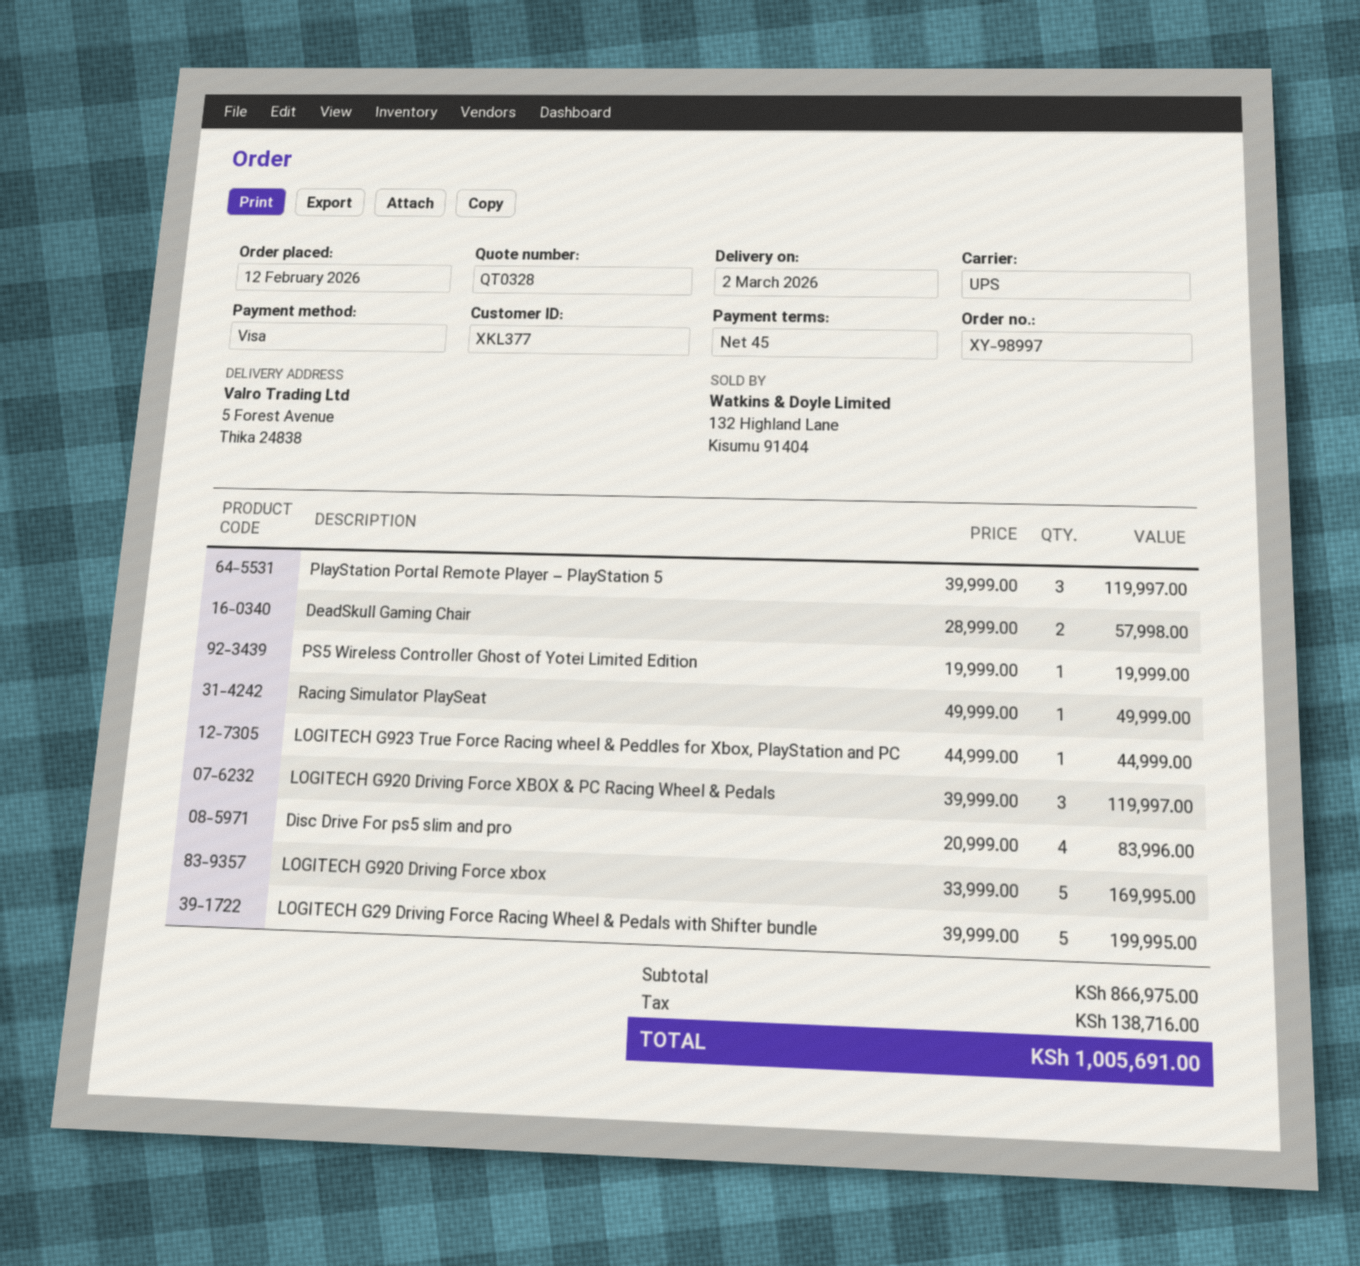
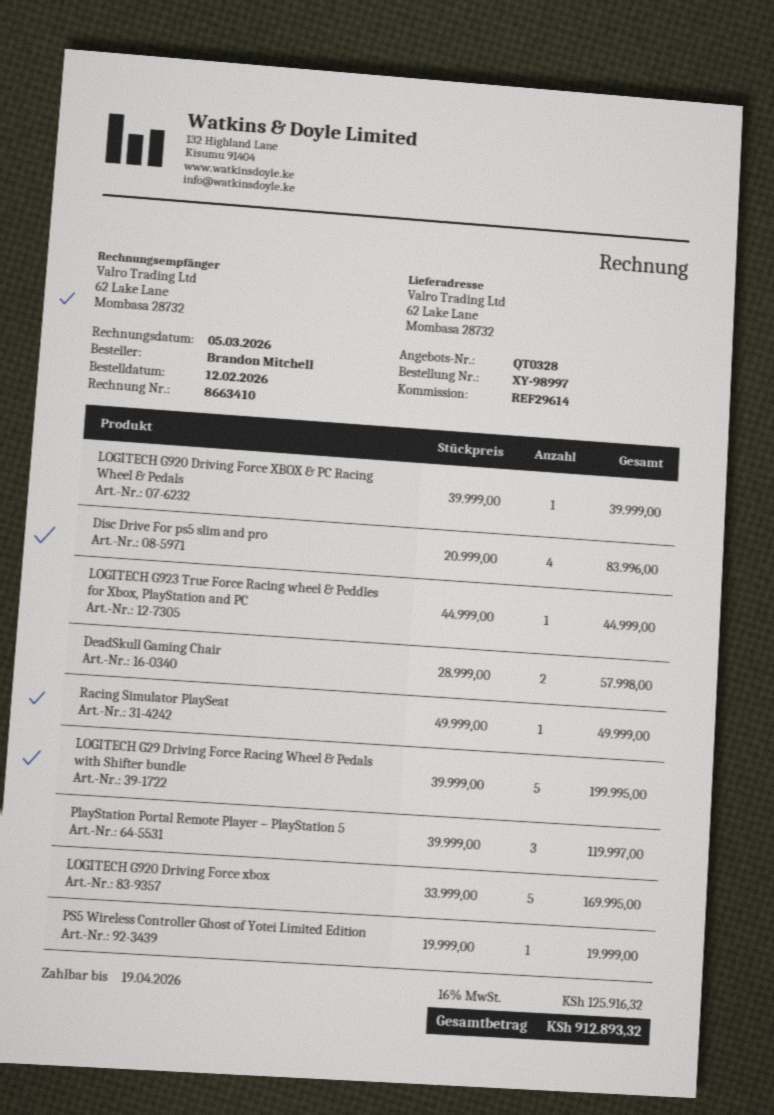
ship to: 5 Forest Avenue, Thika 24838 -> 62 Lake Lane, Mombasa 28732
LOGITECH G920 Driving Force XBOX & PC Racing Wheel & Pedals: 3 x 39999.00 = 119997.00 -> 1 x 39999.00 = 39999.00
tax: 138716.00 -> 125916.32
total: 1005691.00 -> 912893.32

